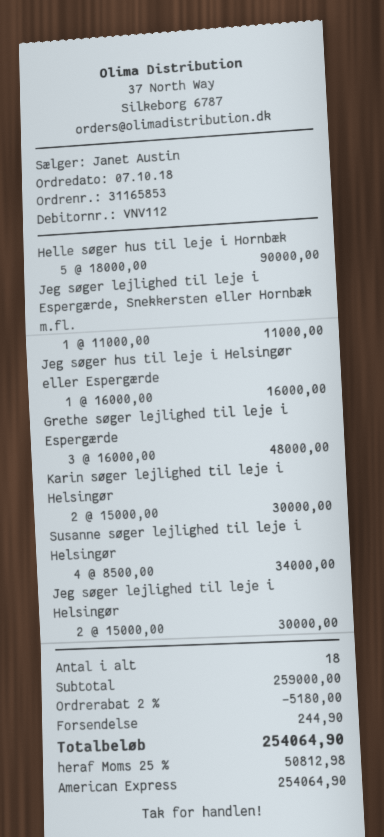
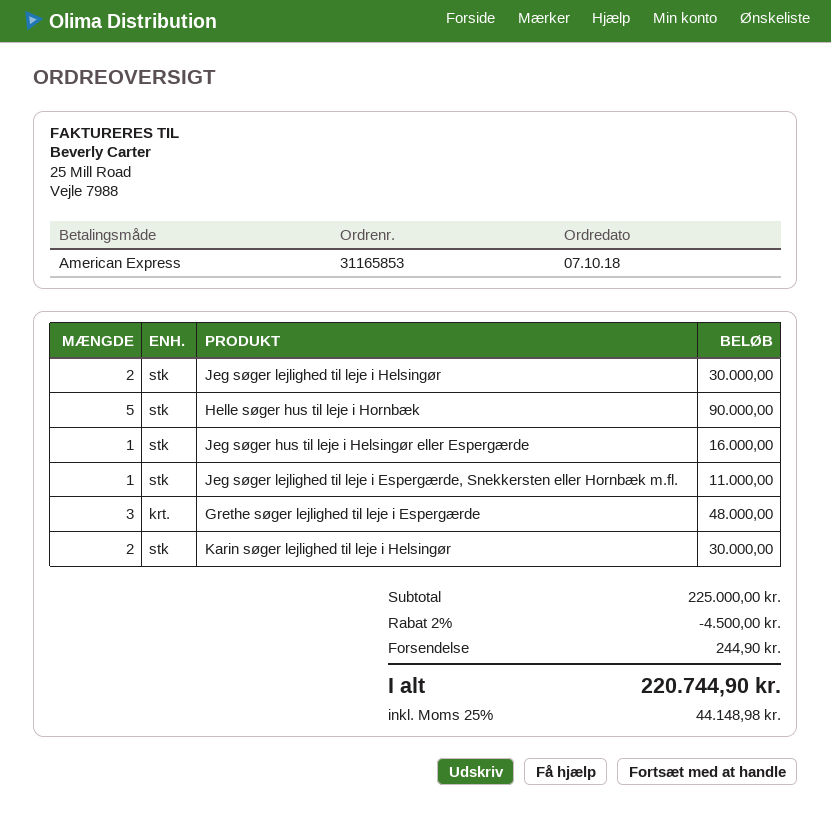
Susanne søger lejlighed til leje i Helsingør: 4 for 34000.00 -> none
subtotal: 259000.00 -> 225000.00
discount: 2% = 5180.00 -> 2% = 4500.00
tax: 25% = 50812.98 -> 25% = 44148.98
total: 254064.90 -> 220744.90

